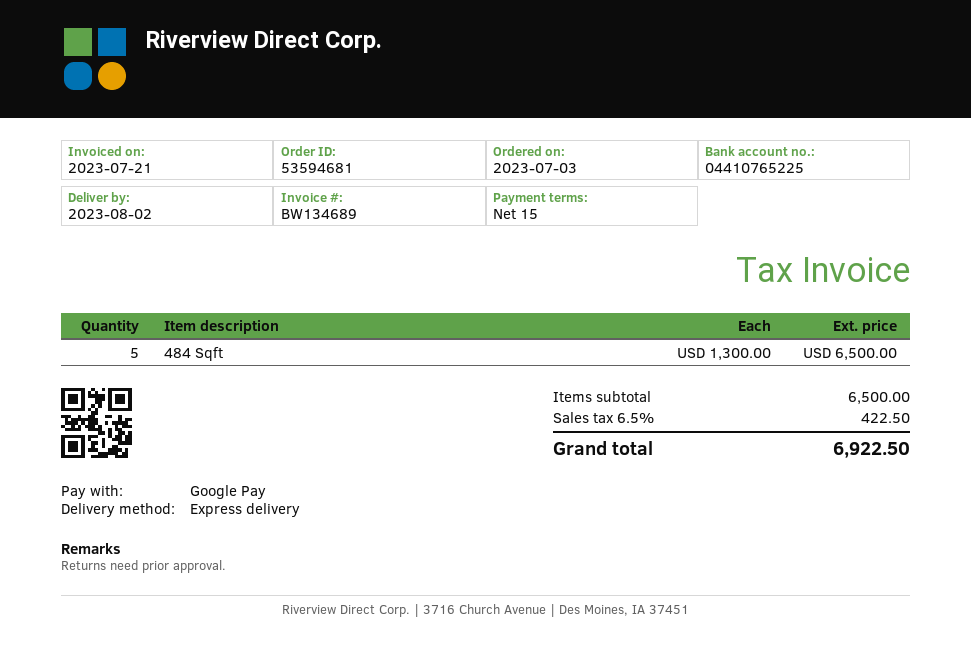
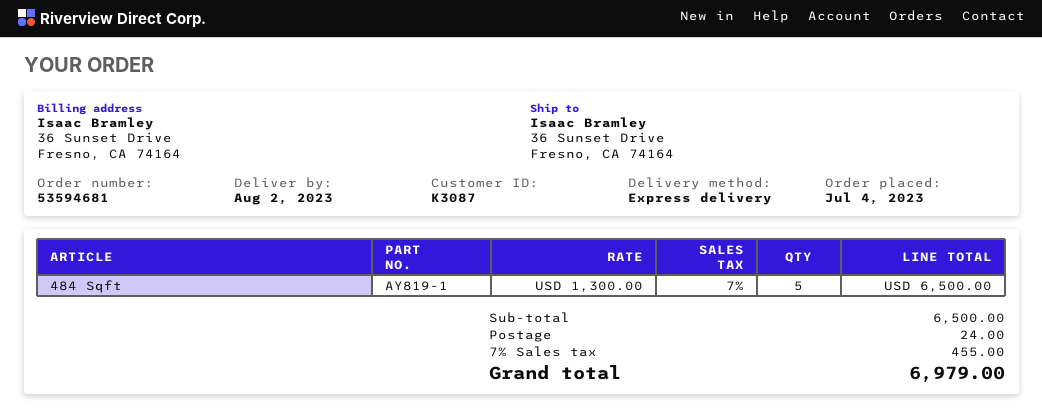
order date: 2023-07-03 -> 2023-07-04
shipping: none -> 24.00
tax: 6.5% = 422.50 -> 7% = 455.00
total: 6922.50 -> 6979.00

